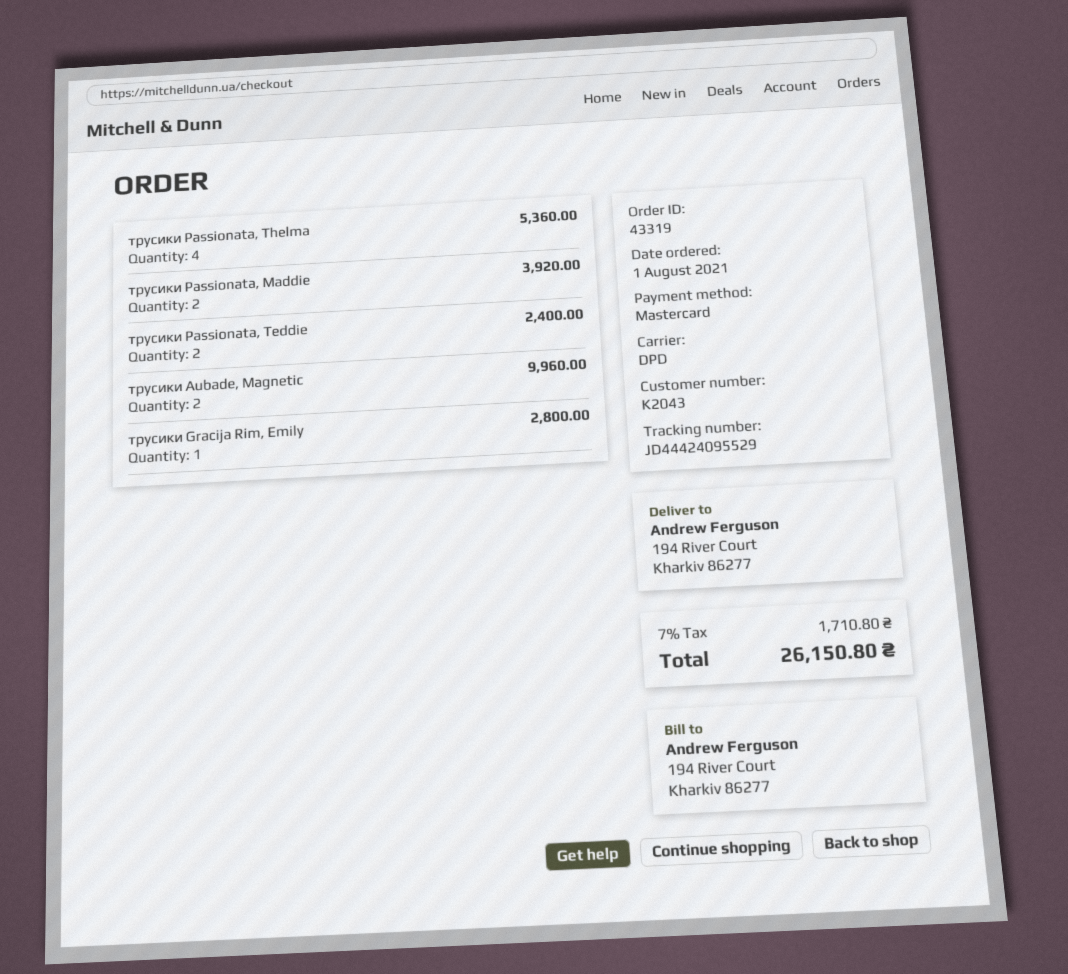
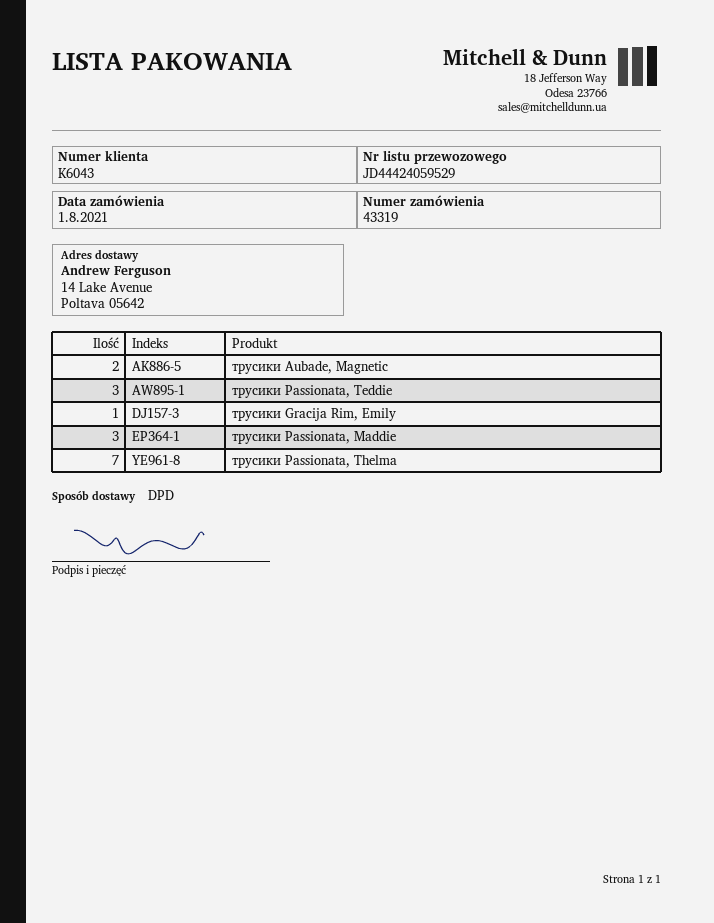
customer number: K2043 -> K6043
tracking number: JD44424095529 -> JD44424059529
ship to: 194 River Court, Kharkiv 86277 -> 14 Lake Avenue, Poltava 05642
трусики Passionata, Thelma: 4 -> 7
трусики Passionata, Maddie: 2 -> 3
трусики Passionata, Teddie: 2 -> 3

